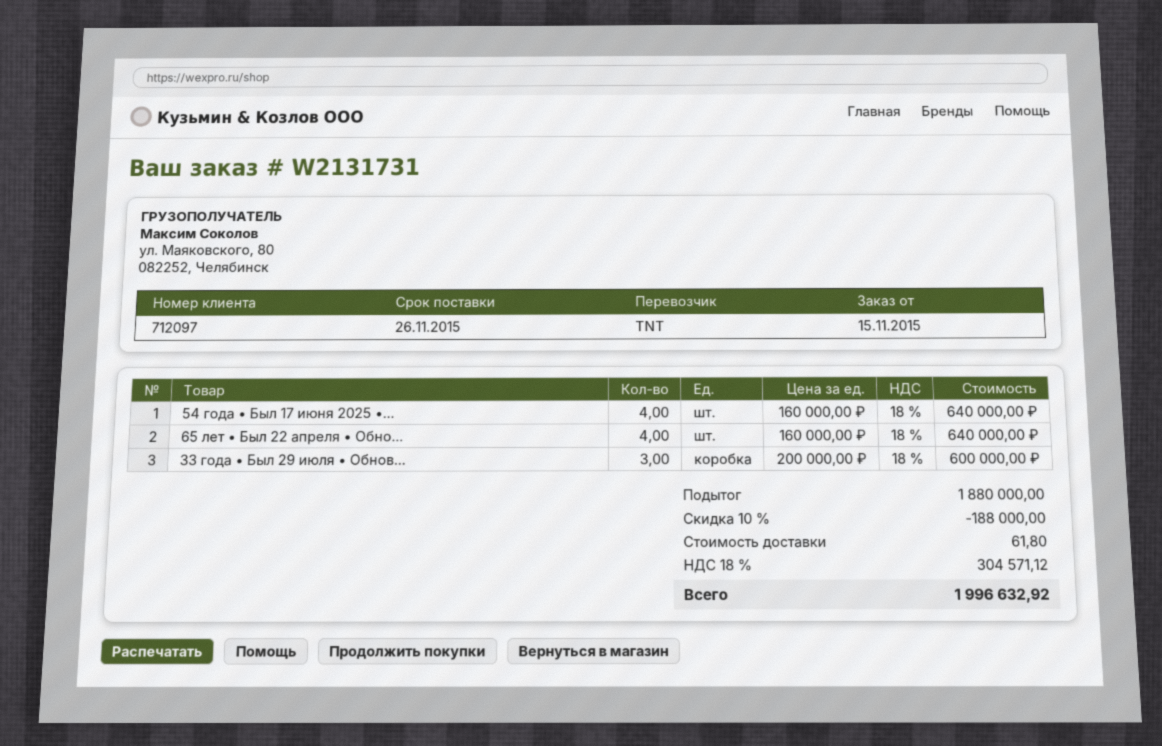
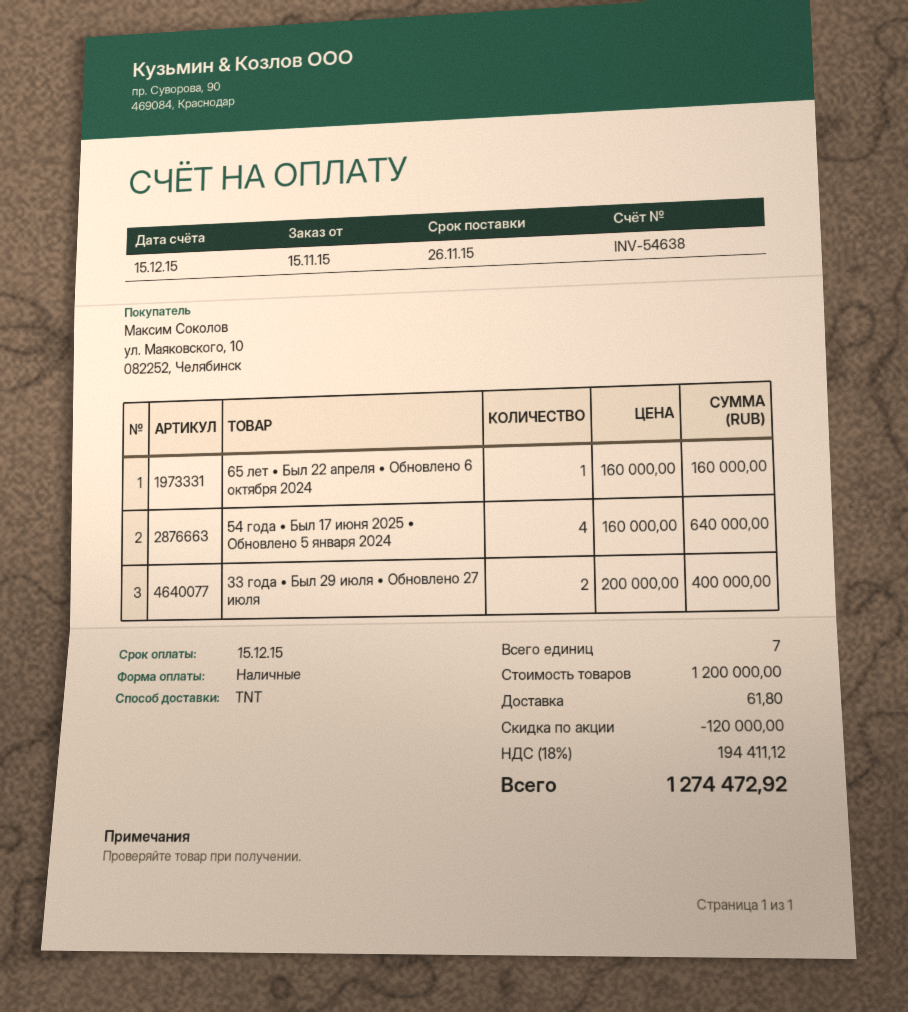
65 лет • Был 22 апреля • Обно...: 4 x 160000.00 = 640000.00 -> 1 x 160000.00 = 160000.00
33 года • Был 29 июля • Обнов...: 3 x 200000.00 = 600000.00 -> 2 x 200000.00 = 400000.00
subtotal: 1880000.00 -> 1200000.00
discount: 188000.00 -> 120000.00
tax: 18% = 304571.12 -> 18% = 194411.12
total: 1996632.92 -> 1274472.92

